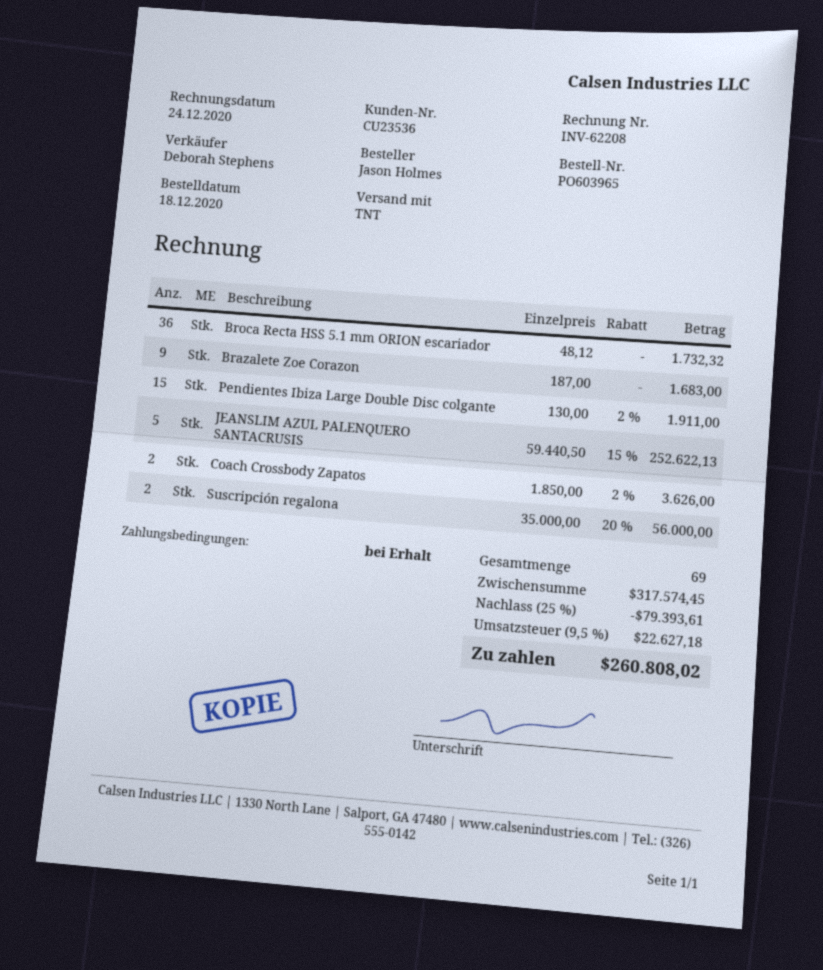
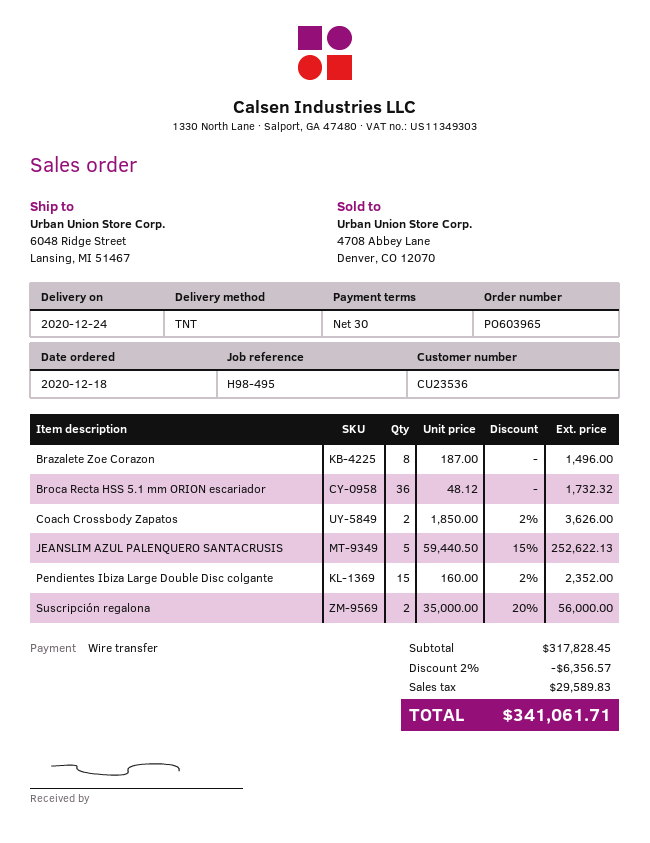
payment terms: on receipt -> 30 days
Brazalete Zoe Corazon: 9 x 187.00 = 1683.00 -> 8 x 187.00 = 1496.00
Pendientes Ibiza Large Double Disc colgante: 15 x 130.00 - 2% = 1911.00 -> 15 x 160.00 - 2% = 2352.00
subtotal: 317574.45 -> 317828.45
discount: 25% = 79393.61 -> 2% = 6356.57
tax: 22627.18 -> 29589.83
total: 260808.02 -> 341061.71

